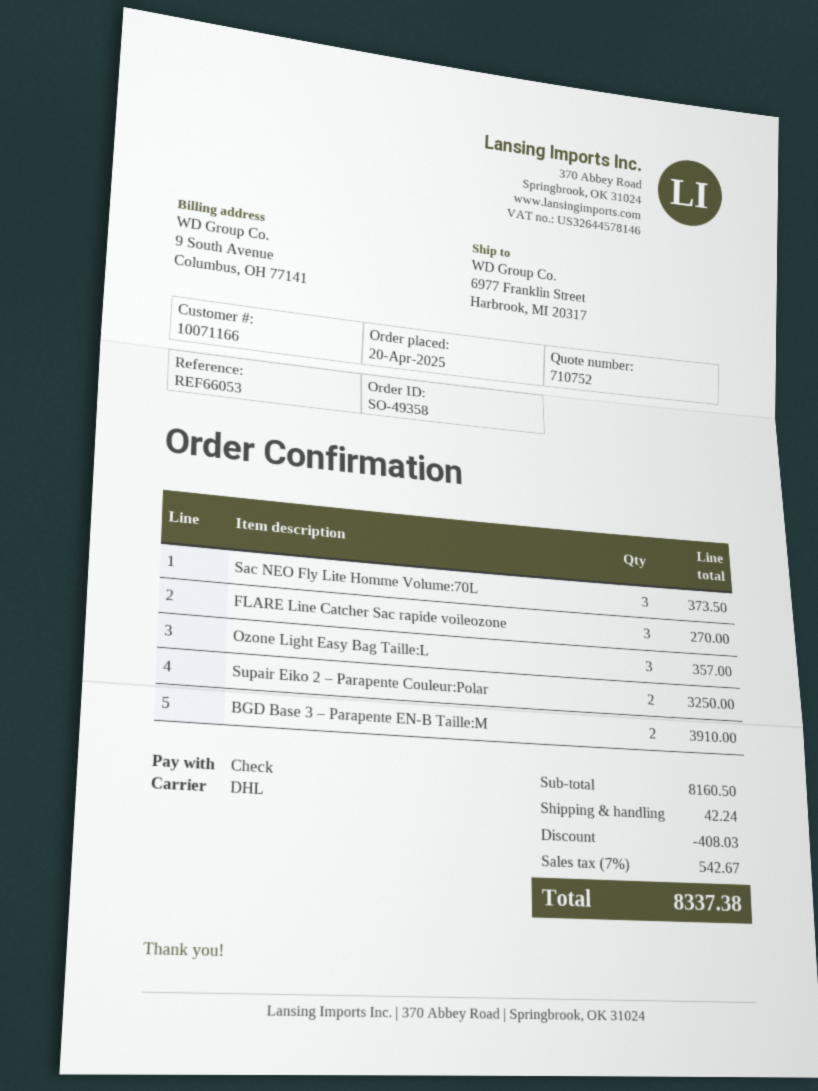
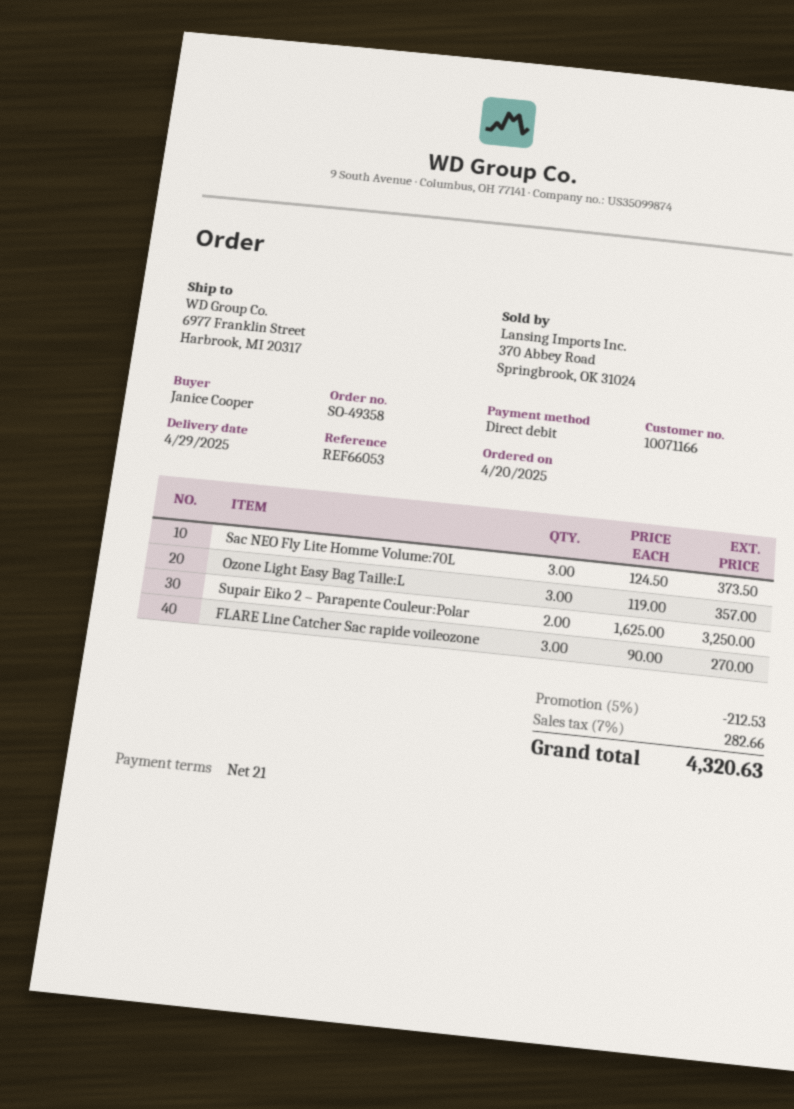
payment method: cheque -> direct debit
BGD Base 3 – Parapente EN-B Taille:M: 2 for 3910.00 -> none
discount: 408.03 -> 212.53
shipping: 42.24 -> none
tax: 7% = 542.67 -> 7% = 282.66
total: 8337.38 -> 4320.63

